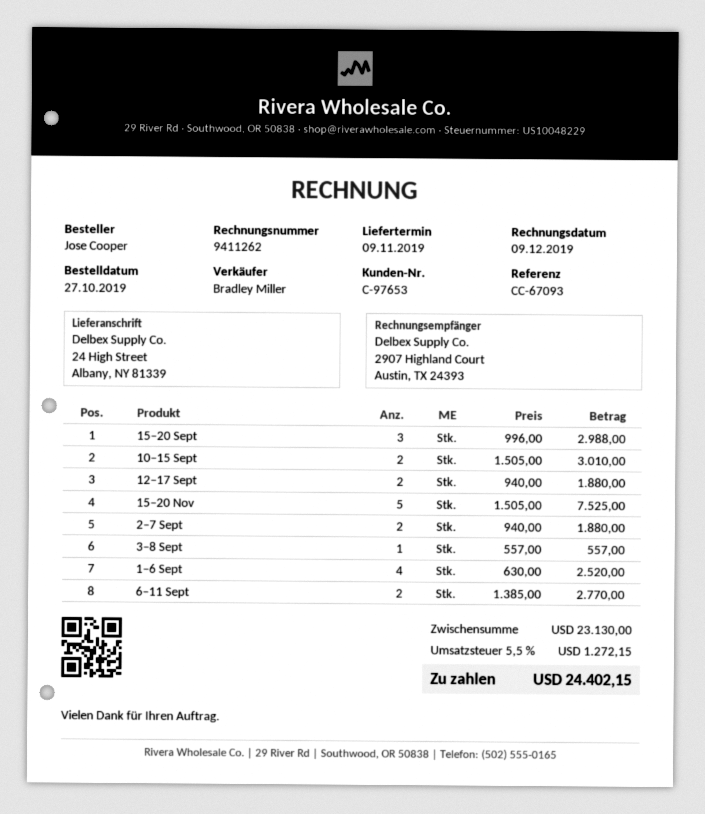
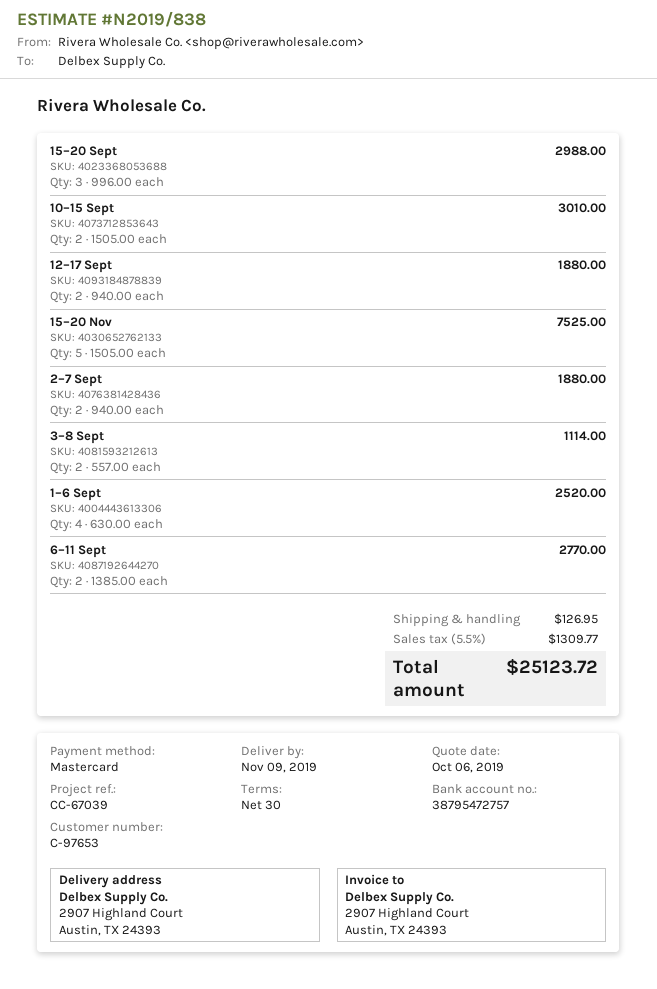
reference: CC-67093 -> CC-67039
ship to: 24 High Street, Albany, NY 81339 -> 2907 Highland Court, Austin, TX 24393
3–8 Sept: 1 x 557.00 = 557.00 -> 2 x 557.00 = 1114.00
shipping: none -> 126.95
tax: 5.5% = 1272.15 -> 5.5% = 1309.77
total: 24402.15 -> 25123.72

